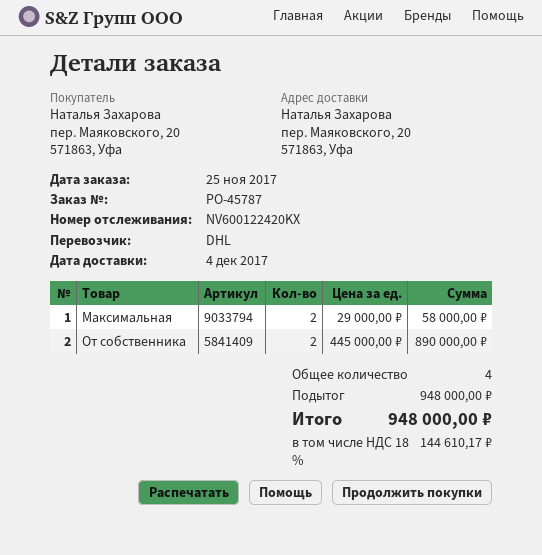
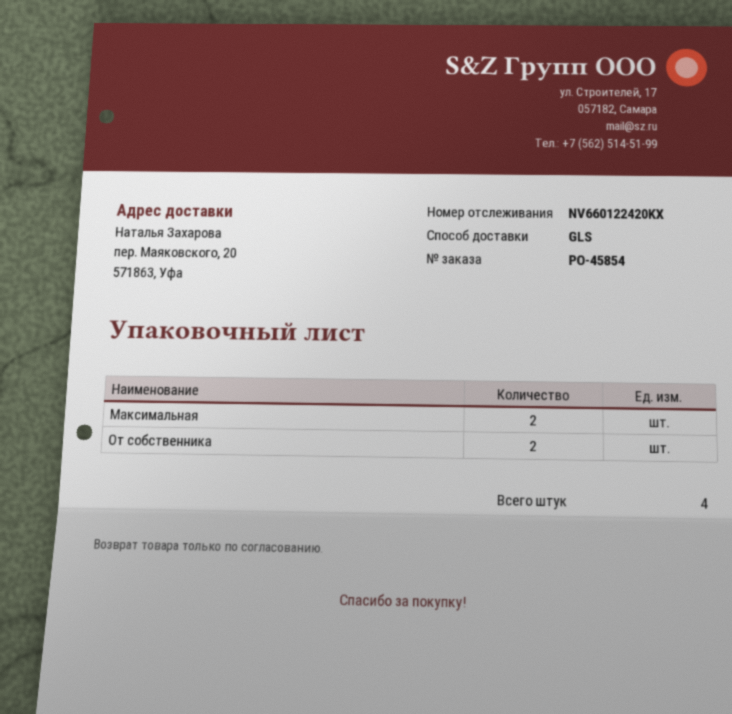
order number: PO-45787 -> PO-45854
shipping method: DHL -> GLS
tracking number: NV600122420KX -> NV660122420KX

